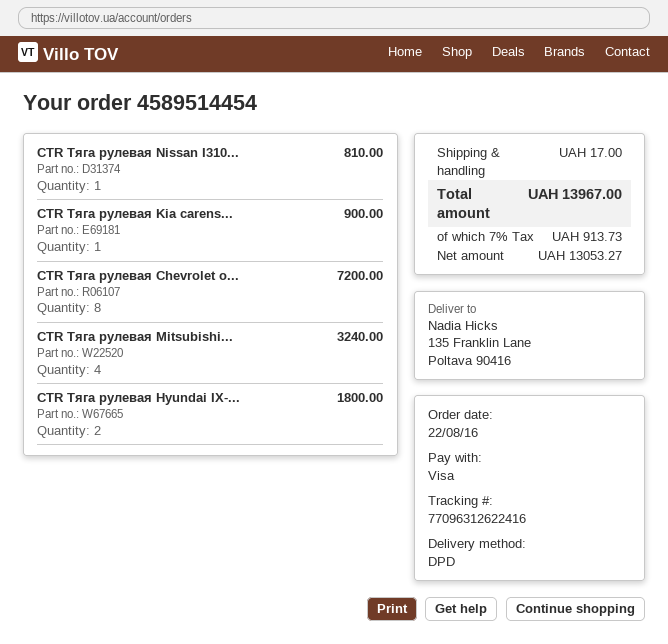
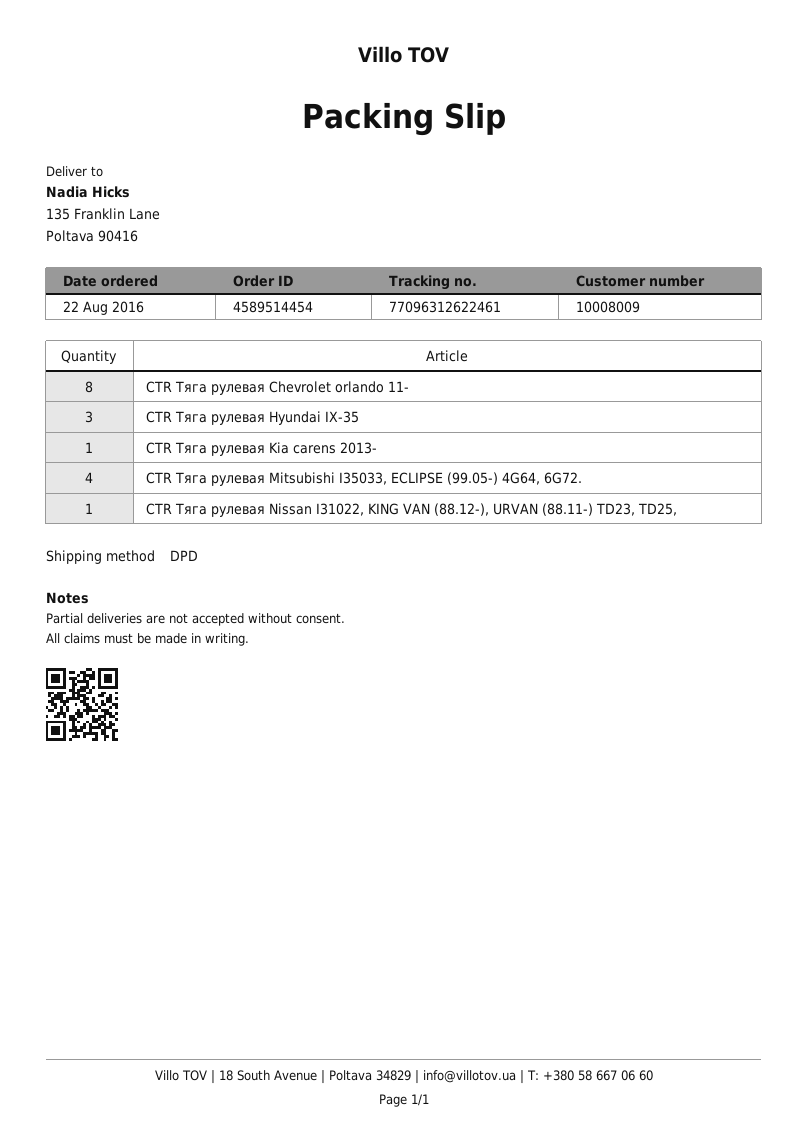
tracking number: 77096312622416 -> 77096312622461
CTR Тяга рулевая Hyundai IX-...: 2 -> 3

